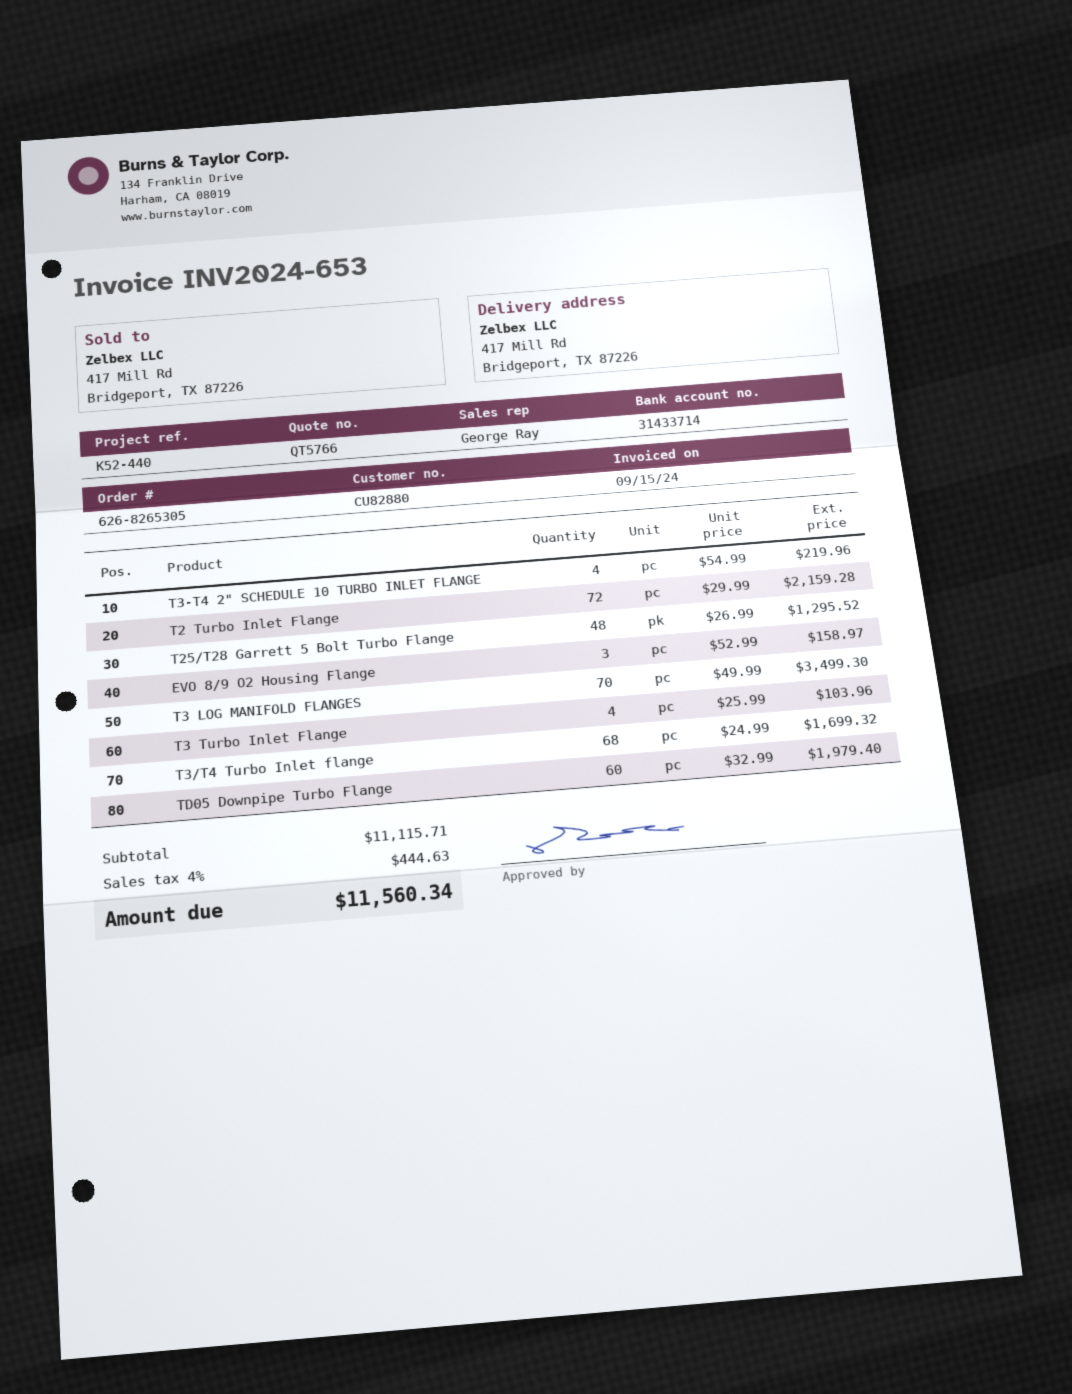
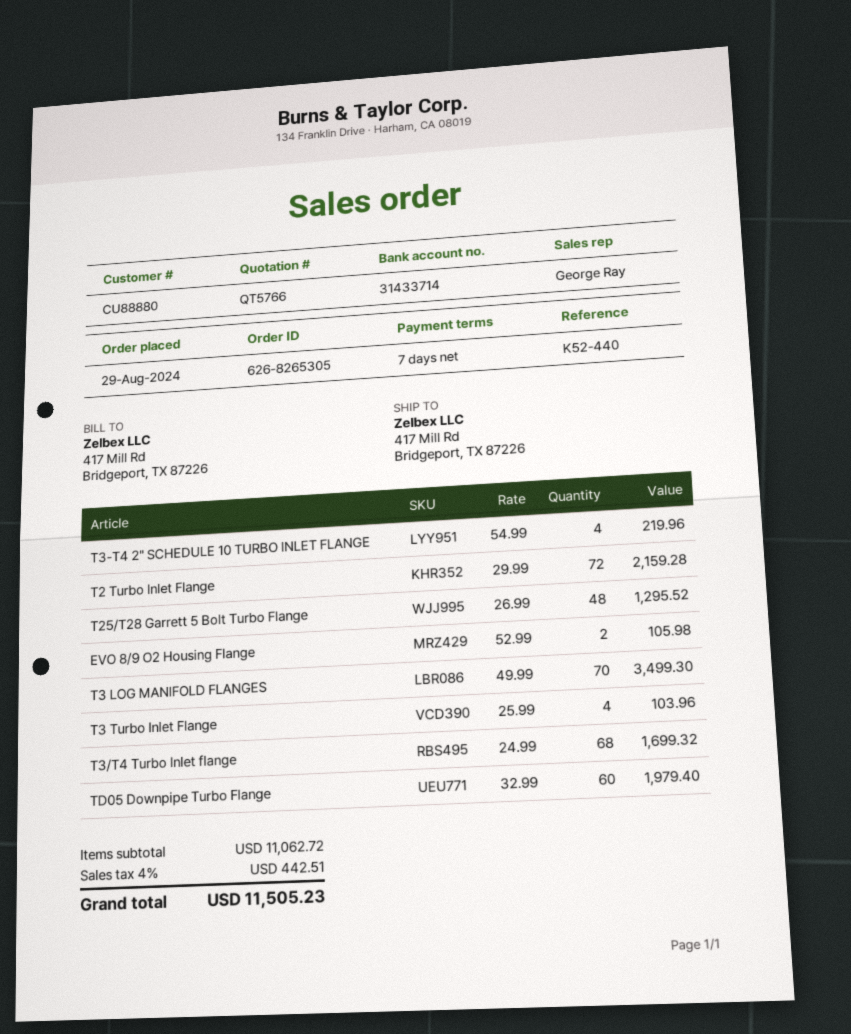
customer number: CU82880 -> CU88880
EVO 8/9 O2 Housing Flange: 3 x 52.99 = 158.97 -> 2 x 52.99 = 105.98
subtotal: 11115.71 -> 11062.72
tax: 4% = 444.63 -> 4% = 442.51
total: 11560.34 -> 11505.23

